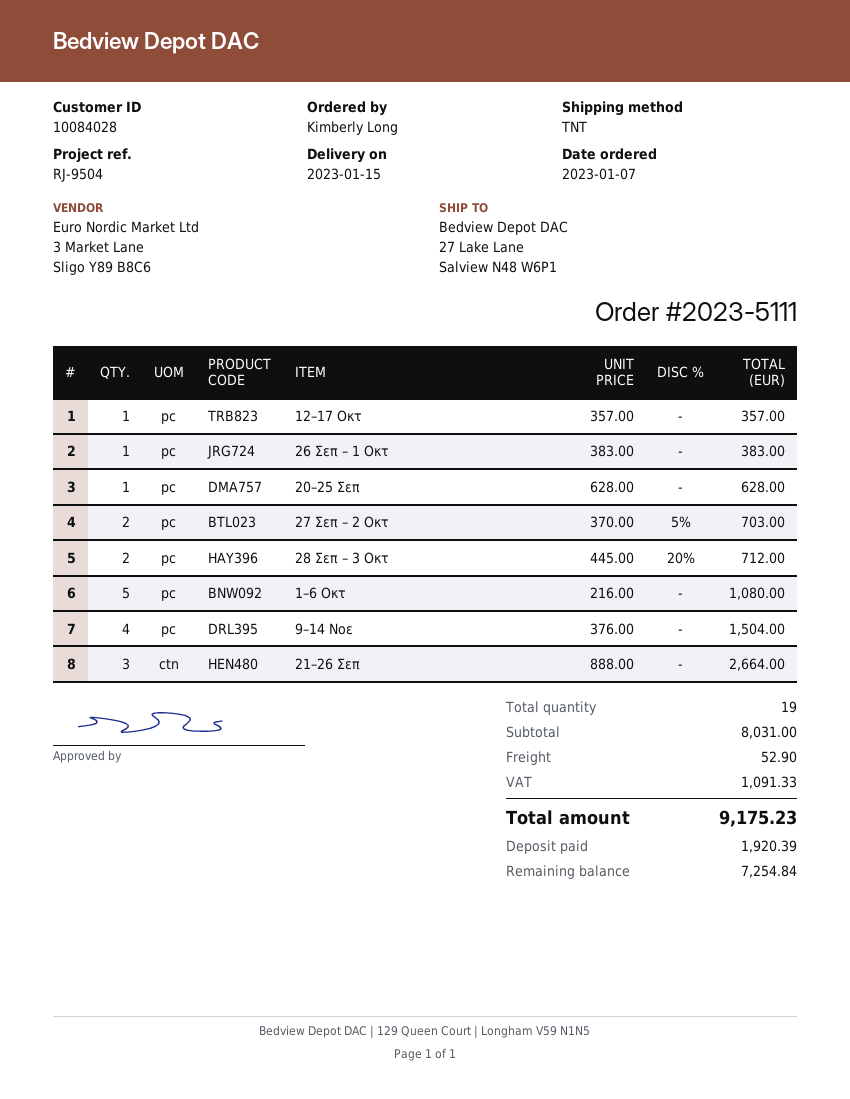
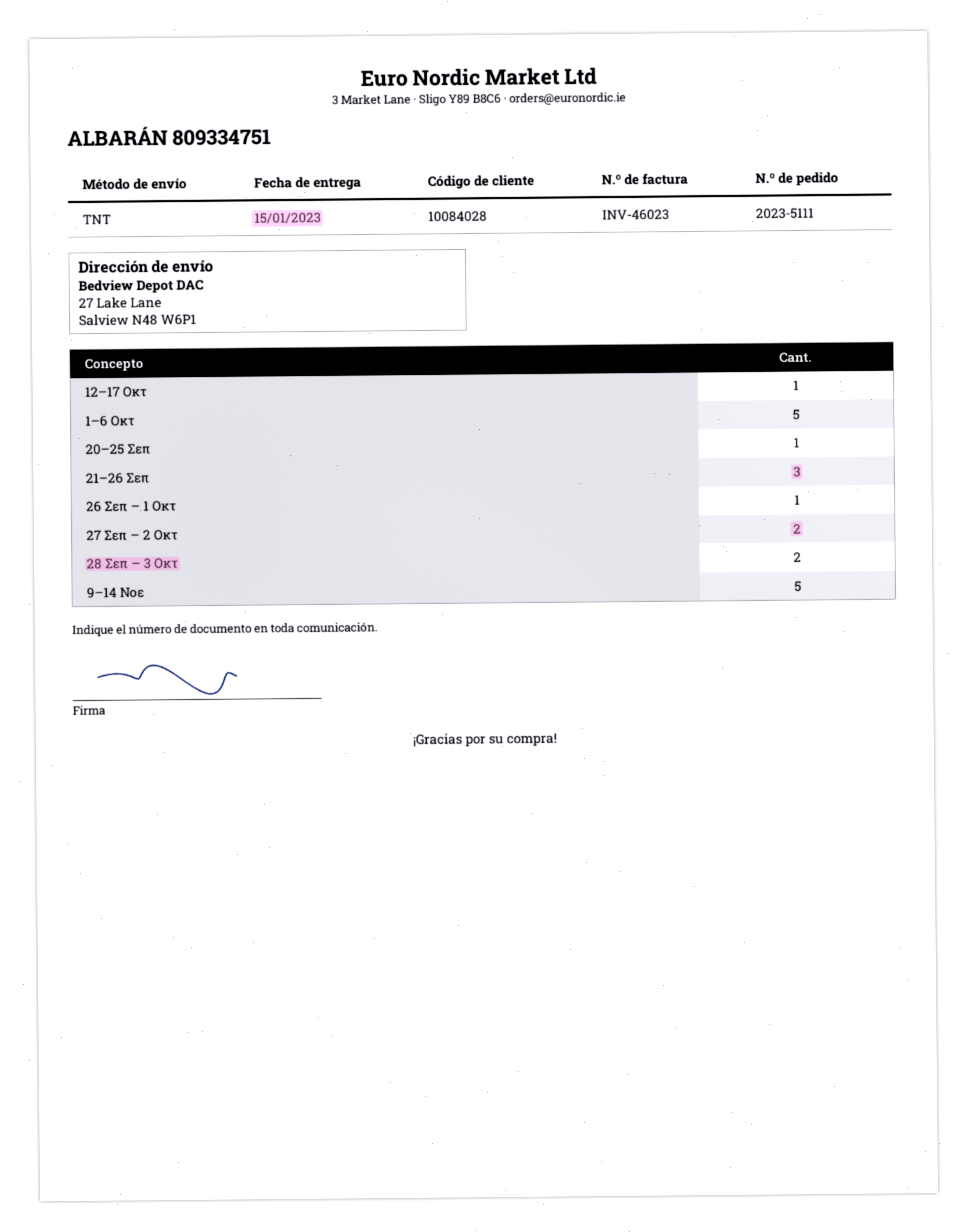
9–14 Νοε: 4 -> 5

